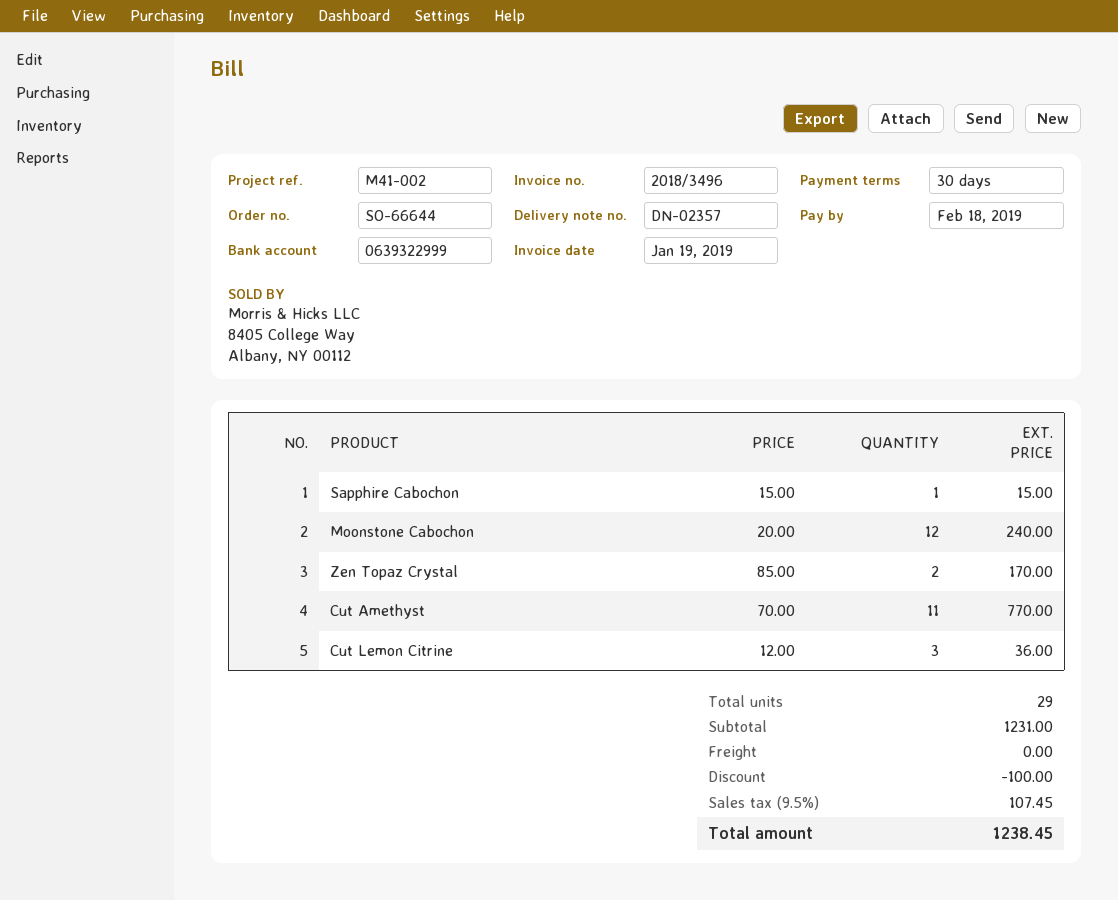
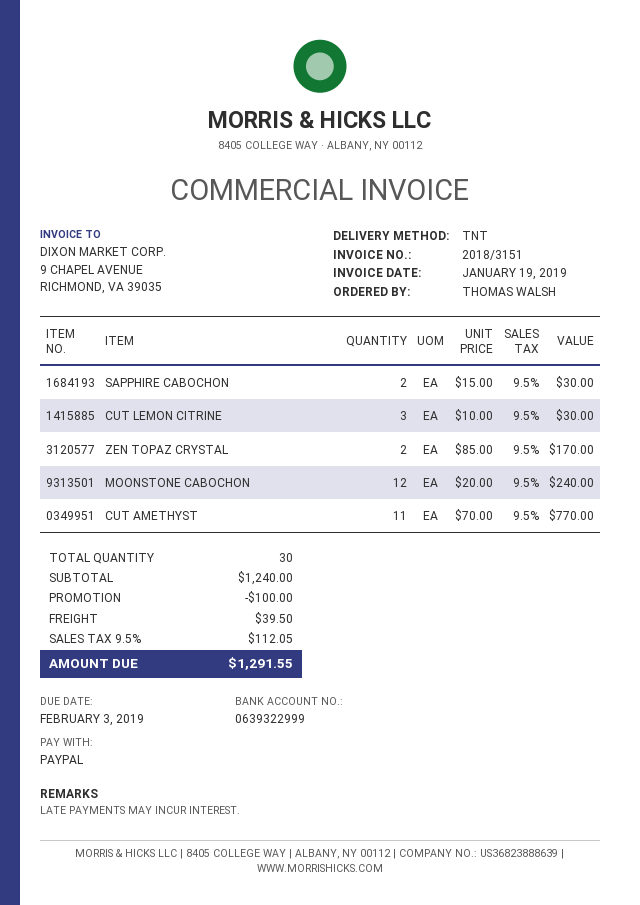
invoice number: 2018/3496 -> 2018/3151
due date: 2019-02-18 -> 2019-02-03
Sapphire Cabochon: 1 x 15.00 = 15.00 -> 2 x 15.00 = 30.00
Cut Lemon Citrine: 3 x 12.00 = 36.00 -> 3 x 10.00 = 30.00
total quantity: 29 -> 30
subtotal: 1231.00 -> 1240.00
shipping: 0.00 -> 39.50
tax: 9.5% = 107.45 -> 9.5% = 112.05
total: 1238.45 -> 1291.55

